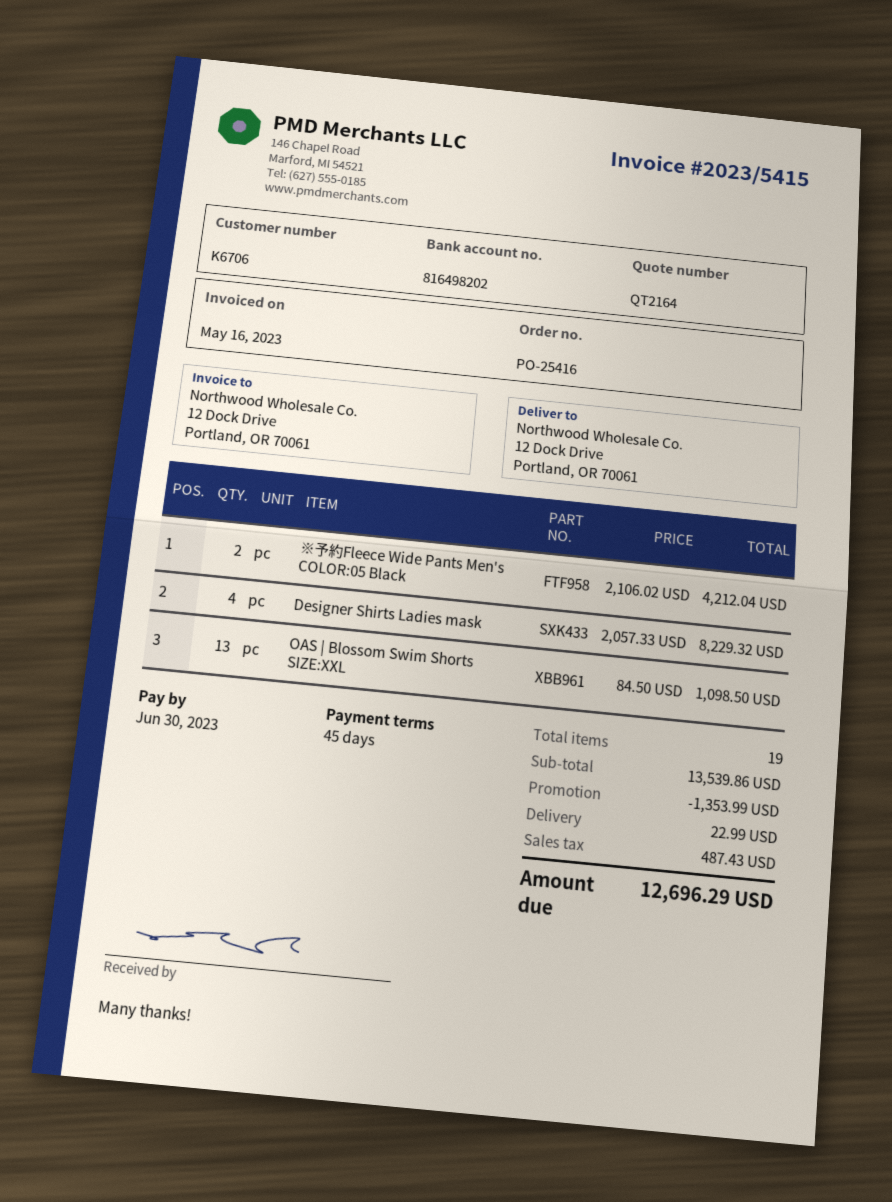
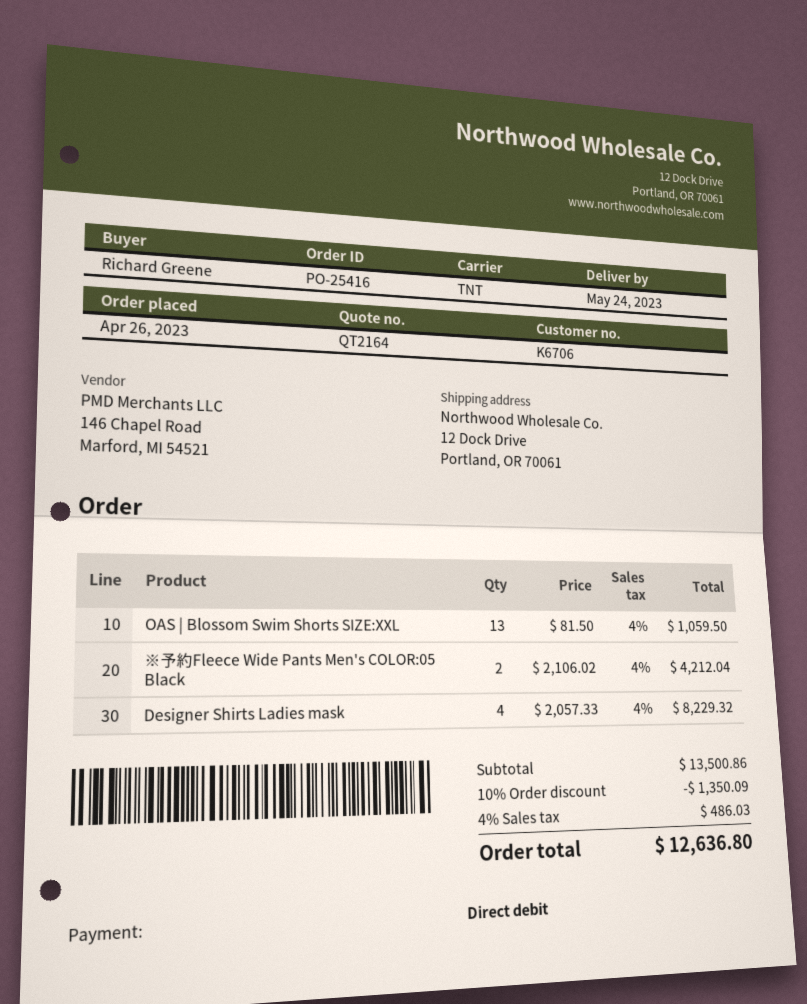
OAS | Blossom Swim Shorts SIZE:XXL: 13 x 84.50 = 1098.50 -> 13 x 81.50 = 1059.50
subtotal: 13539.86 -> 13500.86
discount: 1353.99 -> 1350.09
shipping: 22.99 -> none
tax: 487.43 -> 486.03
total: 12696.29 -> 12636.80

